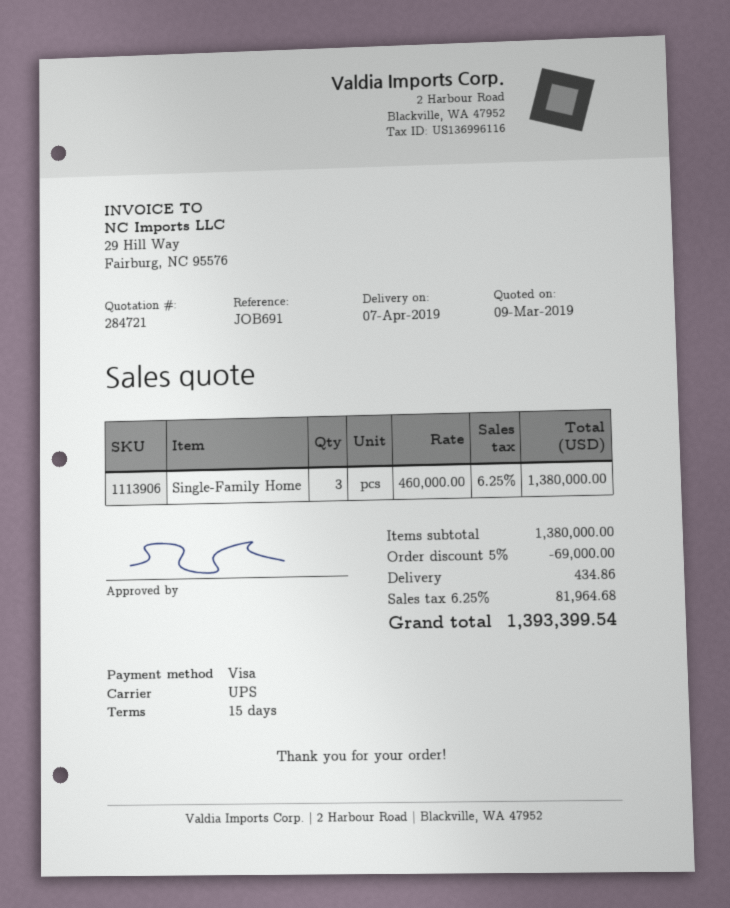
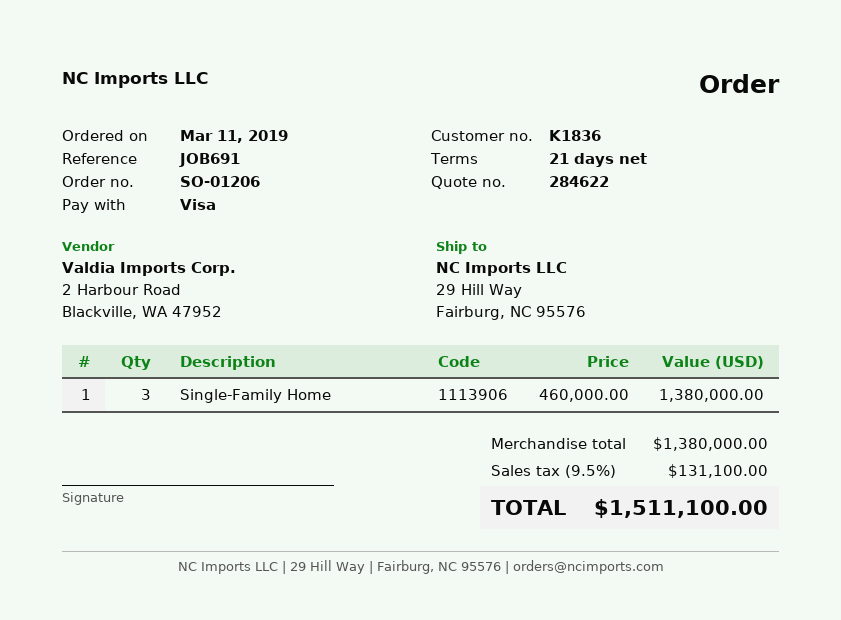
quote number: 284721 -> 284622
payment terms: 15 days -> 21 days
discount: 5% = 69000.00 -> none
shipping: 434.86 -> none
tax: 6.25% = 81964.68 -> 9.5% = 131100.00
total: 1393399.54 -> 1511100.00

